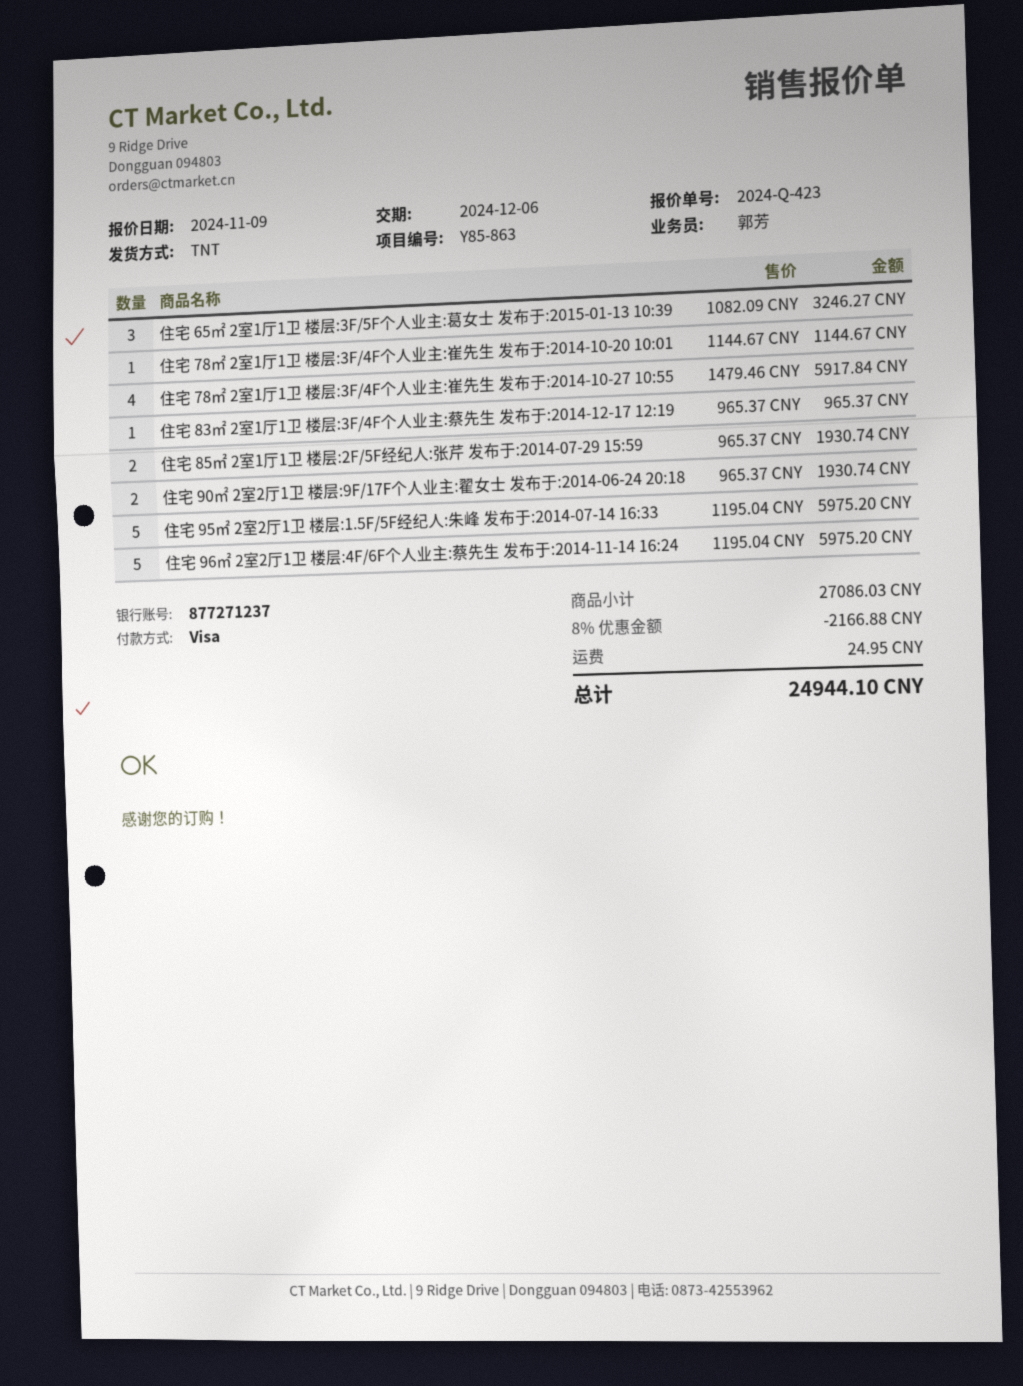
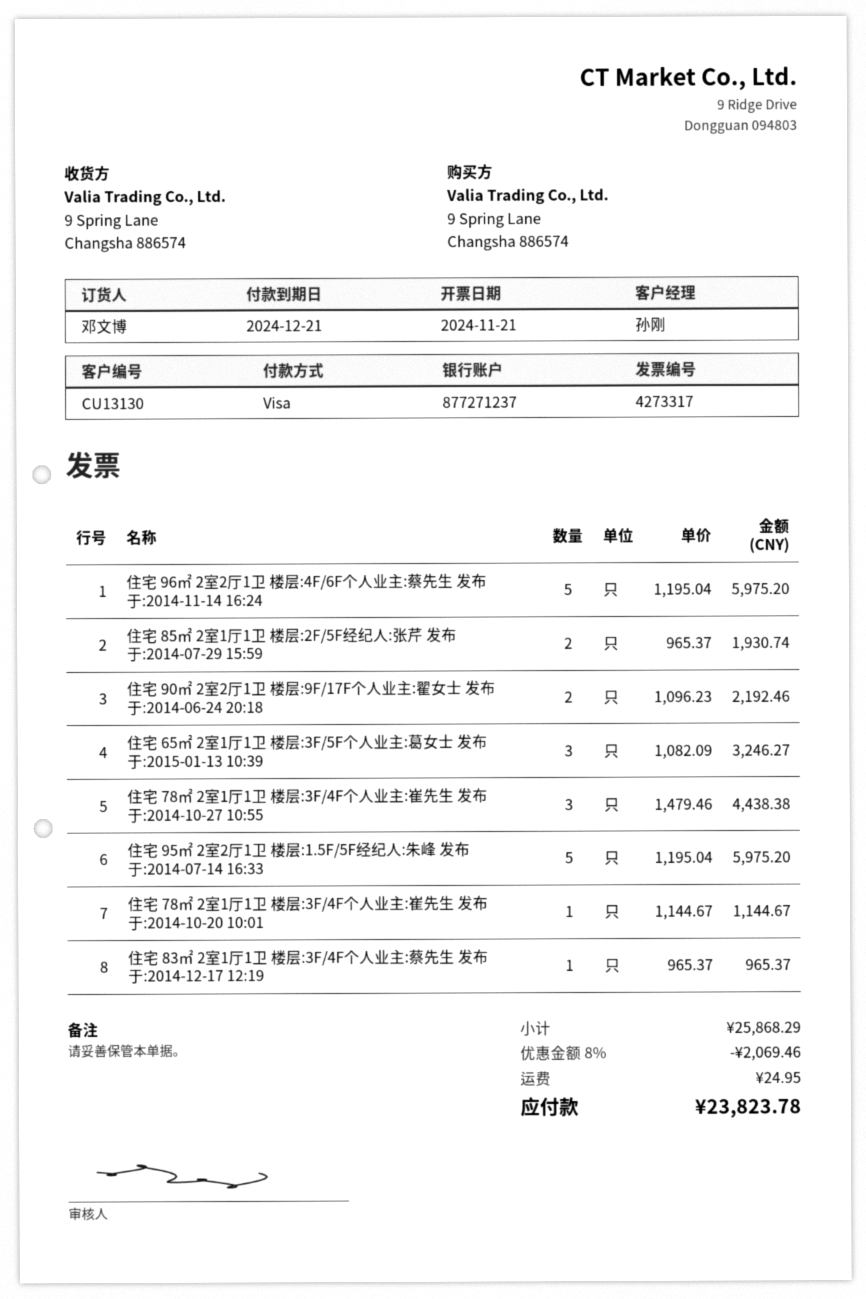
sales rep: 郭芳 -> 孙刚
住宅 78㎡ 2室1厅1卫 楼层:3F/4F个人业主:崔先生 发布于:2014-10-27 10:55: 4 x 1479.46 = 5917.84 -> 3 x 1479.46 = 4438.38
住宅 90㎡ 2室2厅1卫 楼层:9F/17F个人业主:翟女士 发布于:2014-06-24 20:18: 2 x 965.37 = 1930.74 -> 2 x 1096.23 = 2192.46
subtotal: 27086.03 -> 25868.29
discount: 8% = 2166.88 -> 8% = 2069.46
total: 24944.10 -> 23823.78

